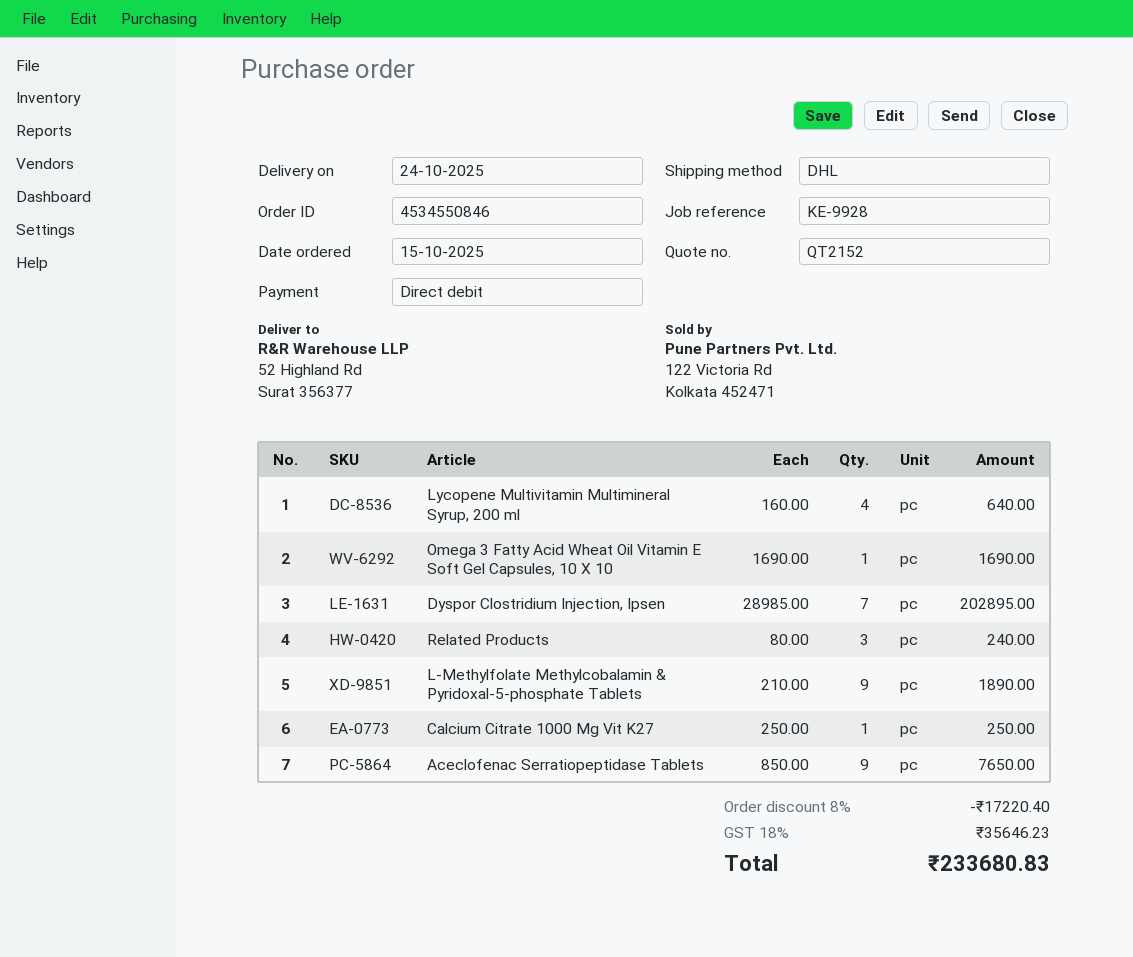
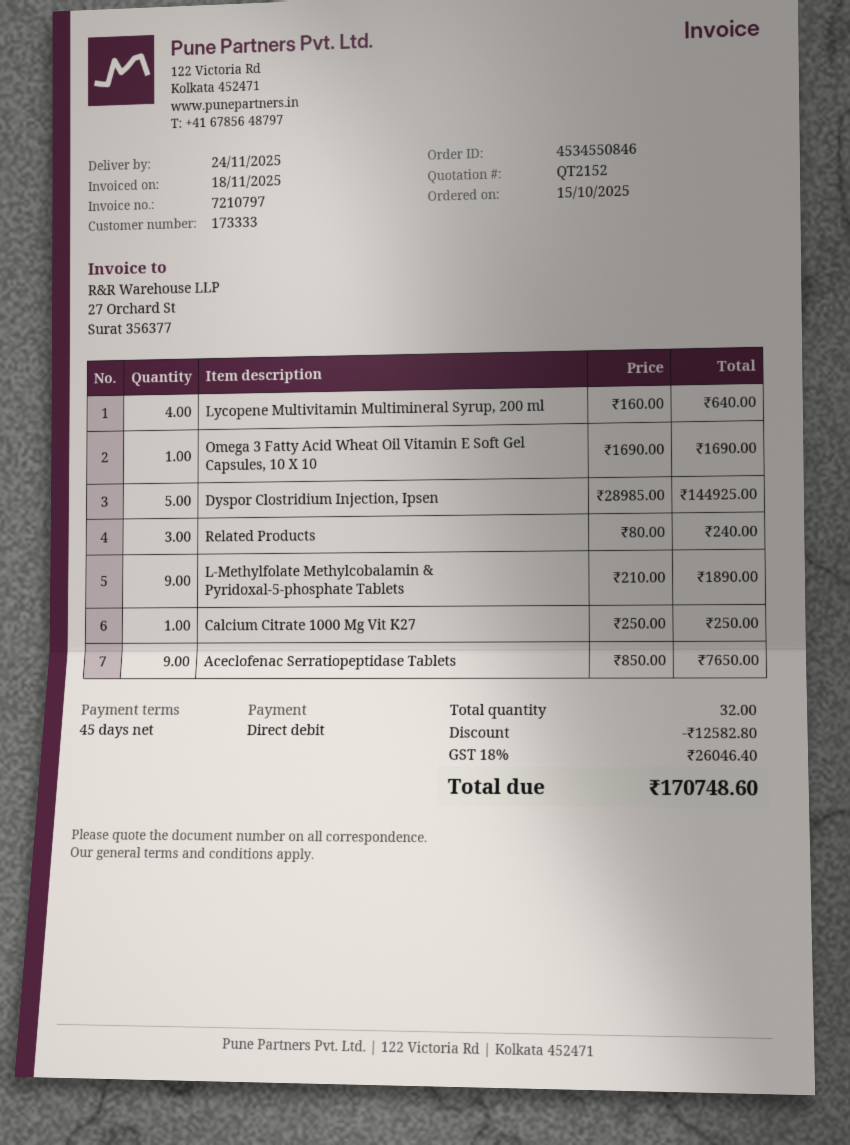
delivery date: 2025-10-24 -> 2025-11-24
Dyspor Clostridium Injection, Ipsen: 7 x 28985.00 = 202895.00 -> 5 x 28985.00 = 144925.00
discount: 17220.40 -> 12582.80
tax: 18% = 35646.23 -> 18% = 26046.40
total: 233680.83 -> 170748.60

